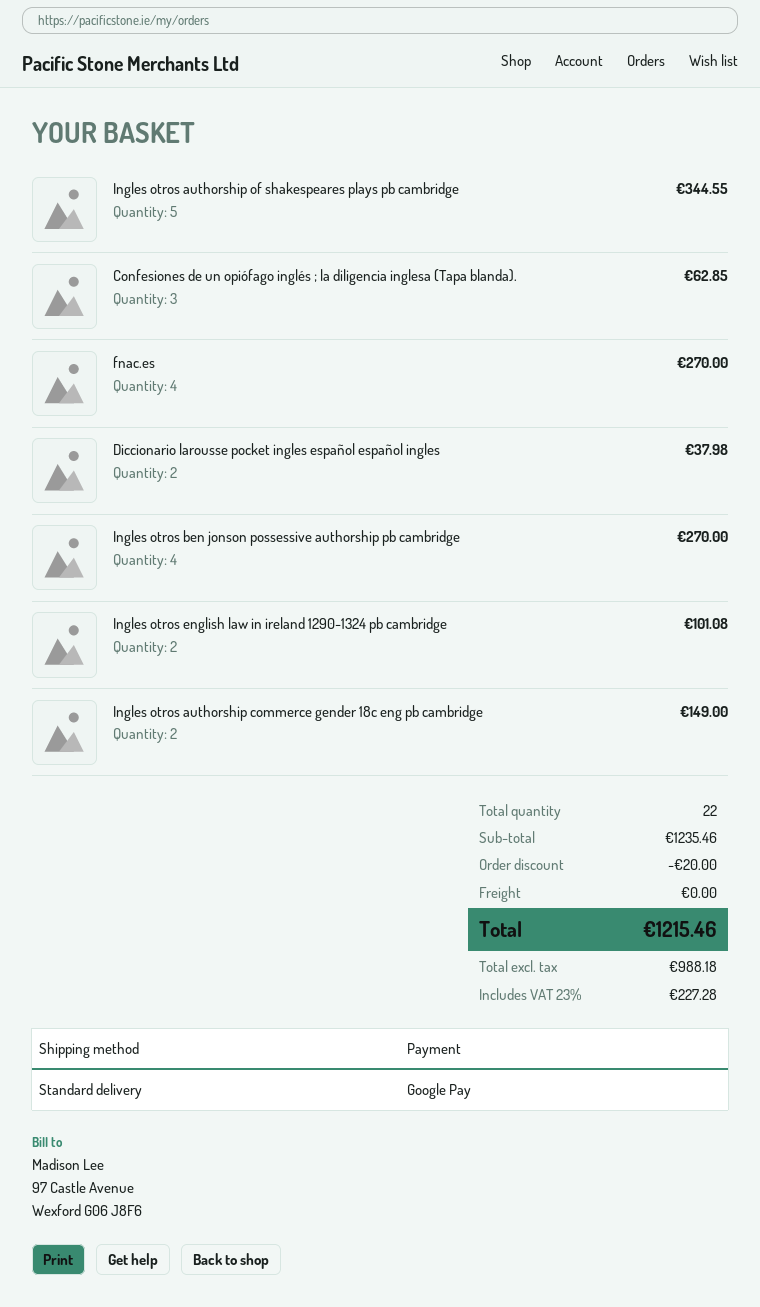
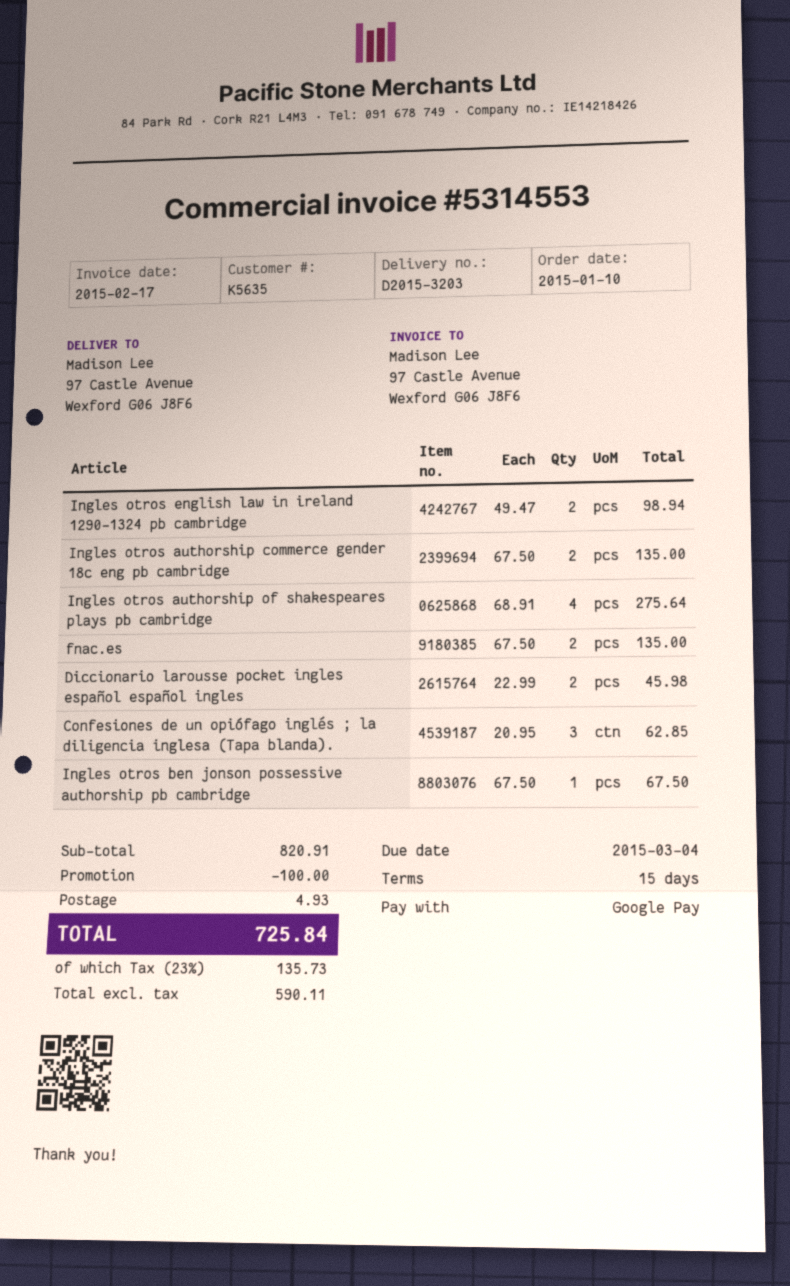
Ingles otros authorship of shakespeares plays pb cambridge: 5 for 344.55 -> 4 for 275.64
fnac.es: 4 for 270.00 -> 2 for 135.00
Diccionario larousse pocket ingles español español ingles: 2 for 37.98 -> 2 for 45.98
Ingles otros ben jonson possessive authorship pb cambridge: 4 for 270.00 -> 1 for 67.50
Ingles otros english law in ireland 1290-1324 pb cambridge: 2 for 101.08 -> 2 for 98.94
Ingles otros authorship commerce gender 18c eng pb cambridge: 2 for 149.00 -> 2 for 135.00
subtotal: 1235.46 -> 820.91
discount: 20.00 -> 100.00
shipping: 0.00 -> 4.93
net: 988.18 -> 590.11
tax: 23% = 227.28 -> 23% = 135.73
total: 1215.46 -> 725.84

